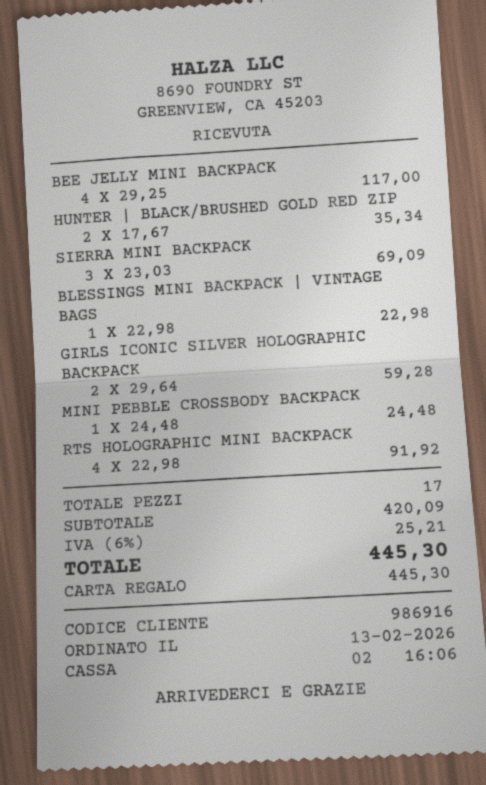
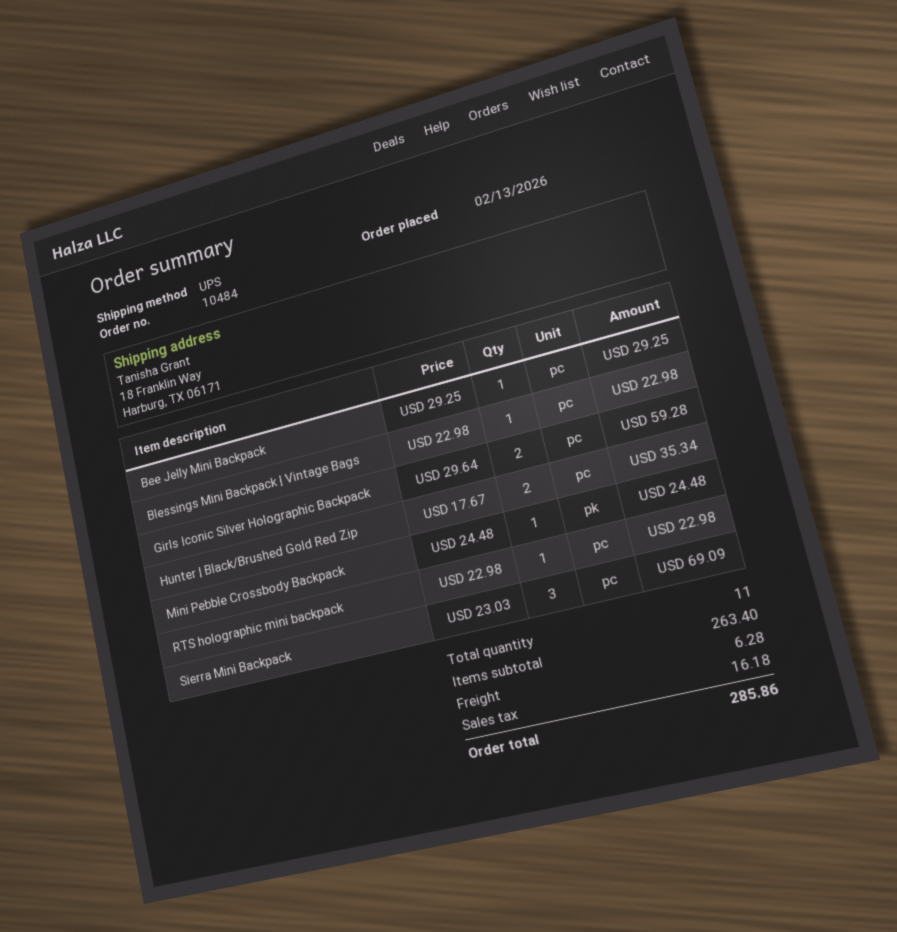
BEE JELLY MINI BACKPACK: 4 x 29.25 = 117.00 -> 1 x 29.25 = 29.25
RTS HOLOGRAPHIC MINI BACKPACK: 4 x 22.98 = 91.92 -> 1 x 22.98 = 22.98
total quantity: 17 -> 11
subtotal: 420.09 -> 263.40
shipping: none -> 6.28
tax: 25.21 -> 16.18
total: 445.30 -> 285.86

